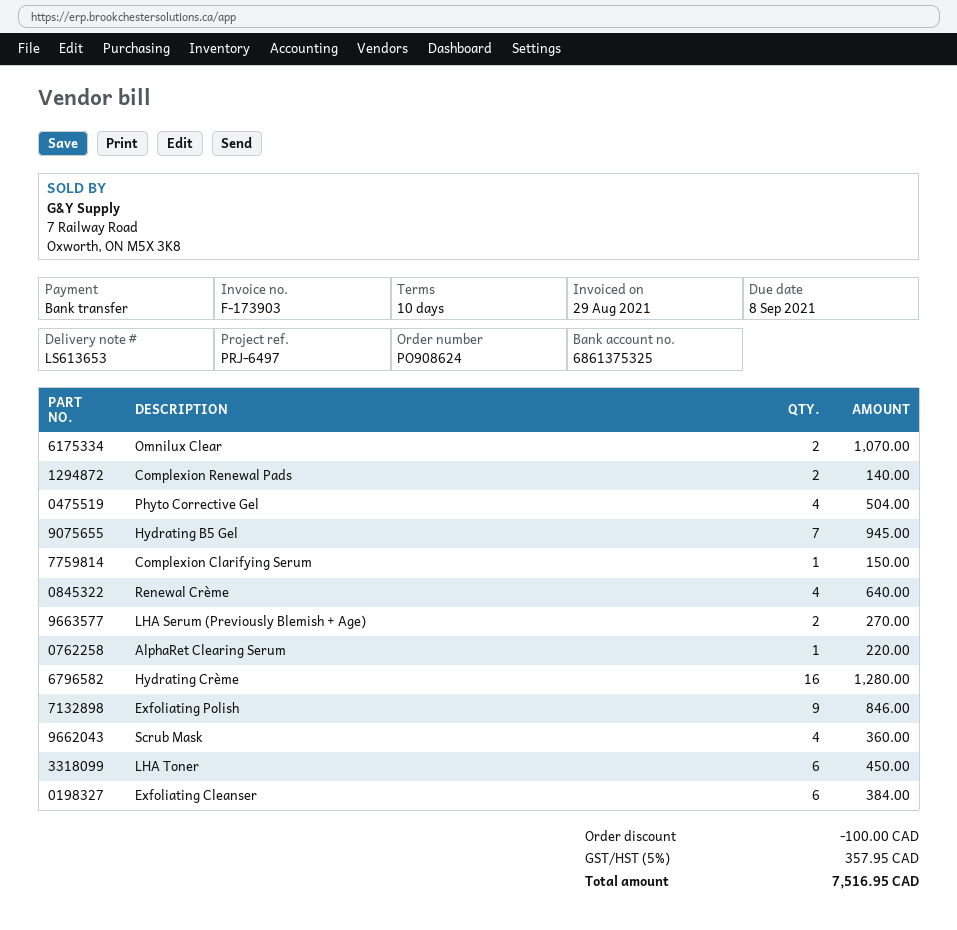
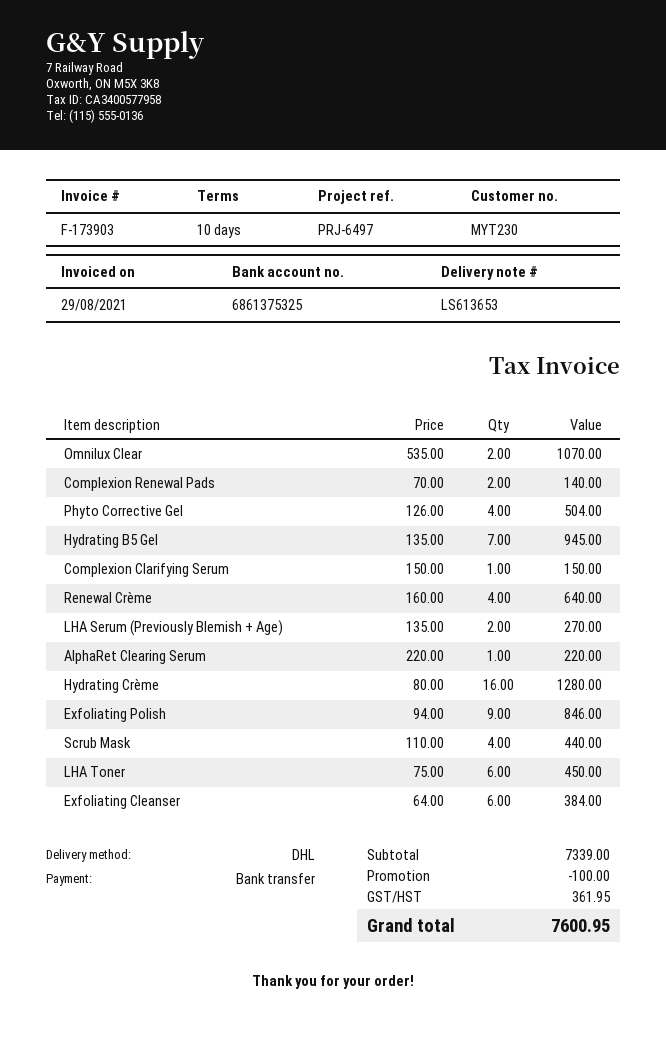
Scrub Mask: 4 for 360.00 -> 4 for 440.00
tax: 357.95 -> 361.95
total: 7516.95 -> 7600.95

